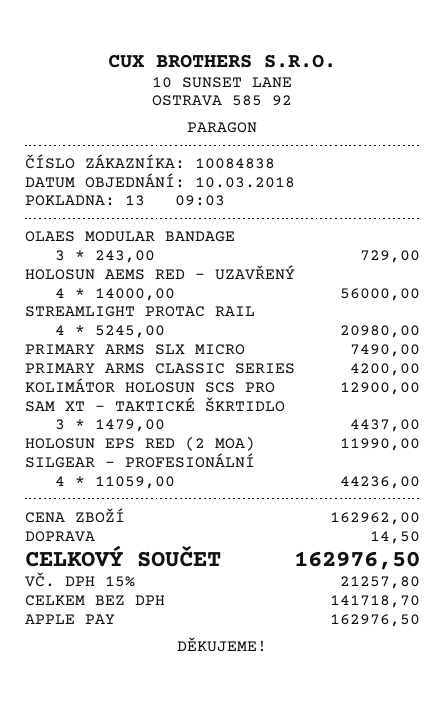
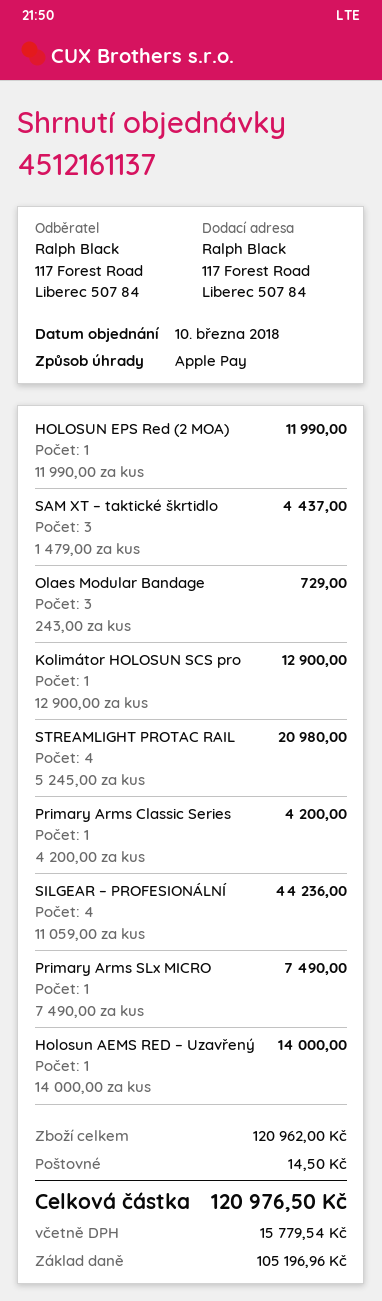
HOLOSUN AEMS RED – UZAVŘENÝ: 4 x 14000.00 = 56000.00 -> 1 x 14000.00 = 14000.00
subtotal: 162962.00 -> 120962.00
net: 141718.70 -> 105196.96
tax: 21257.80 -> 15779.54
total: 162976.50 -> 120976.50

